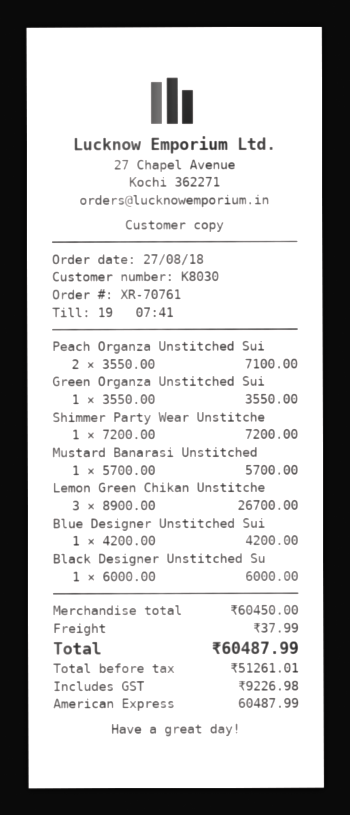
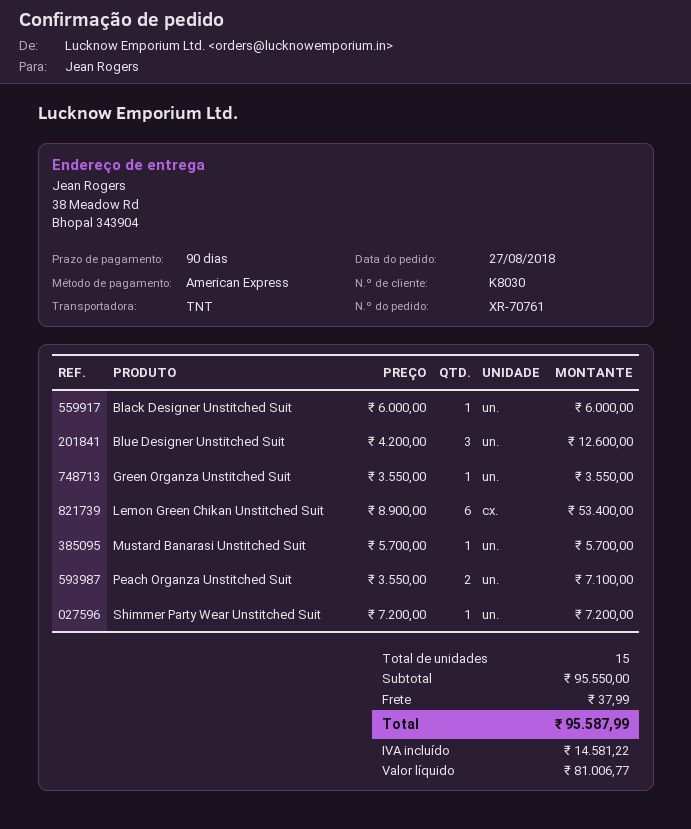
Lemon Green Chikan Unstitche: 3 x 8900.00 = 26700.00 -> 6 x 8900.00 = 53400.00
Blue Designer Unstitched Sui: 1 x 4200.00 = 4200.00 -> 3 x 4200.00 = 12600.00
subtotal: 60450.00 -> 95550.00
net: 51261.01 -> 81006.77
tax: 9226.98 -> 14581.22
total: 60487.99 -> 95587.99

